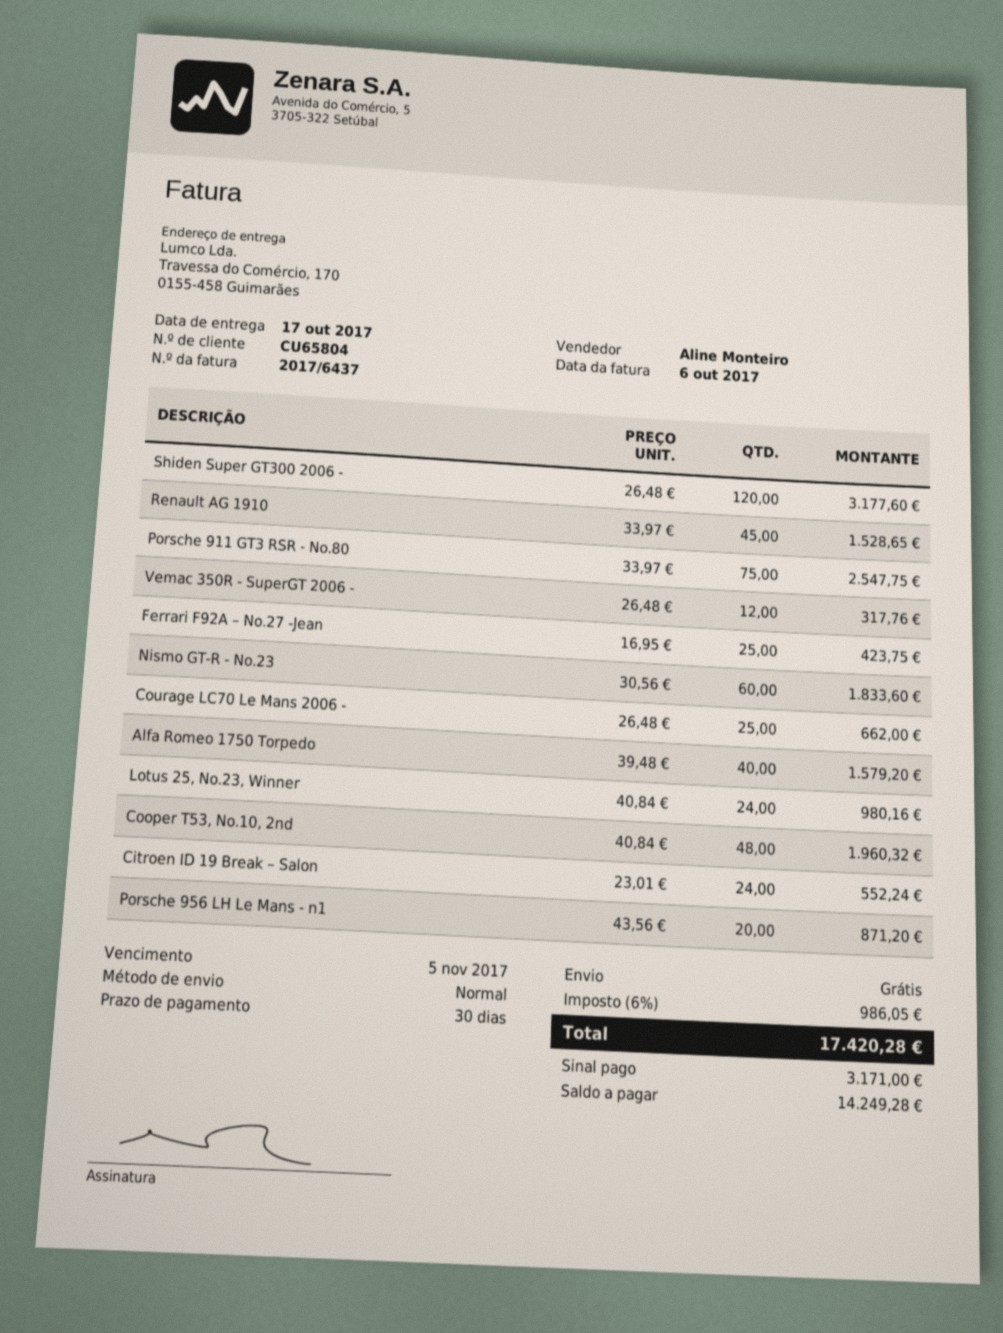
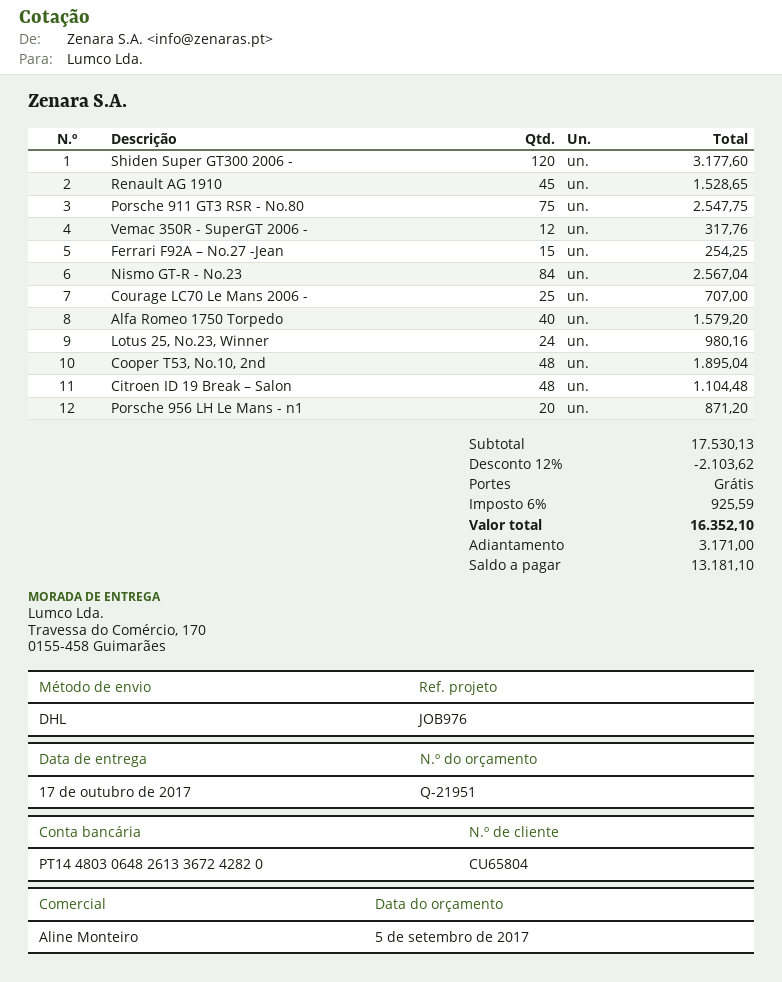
shipping method: standard -> DHL
Ferrari F92A – No.27 -Jean: 25 for 423.75 -> 15 for 254.25
Nismo GT-R - No.23: 60 for 1833.60 -> 84 for 2567.04
Courage LC70 Le Mans 2006 -: 25 for 662.00 -> 25 for 707.00
Cooper T53, No.10, 2nd: 48 for 1960.32 -> 48 for 1895.04
Citroen ID 19 Break – Salon: 24 for 552.24 -> 48 for 1104.48
discount: none -> 12% = 2103.62
tax: 6% = 986.05 -> 6% = 925.59
total: 17420.28 -> 16352.10
balance: 14249.28 -> 13181.10

